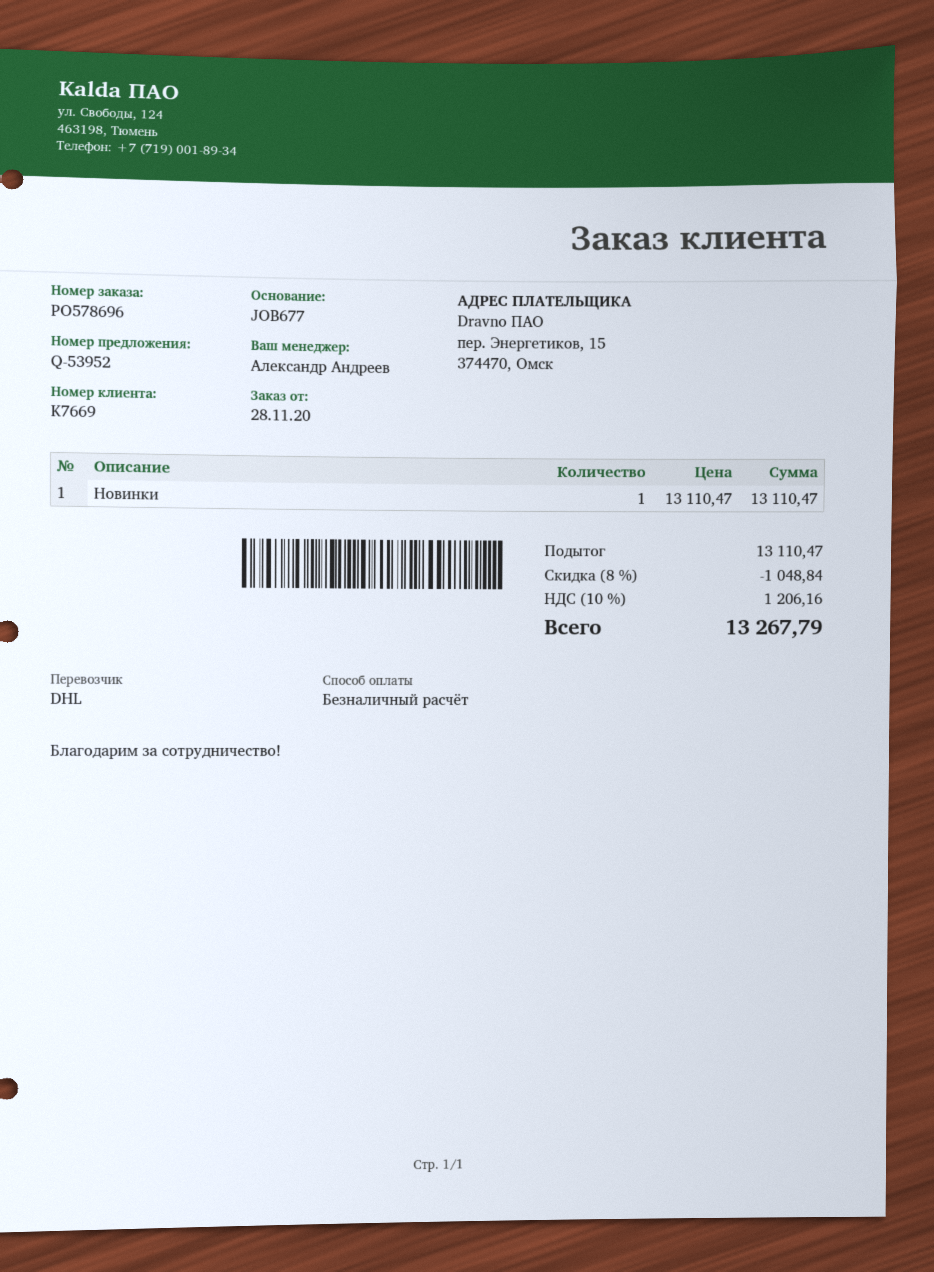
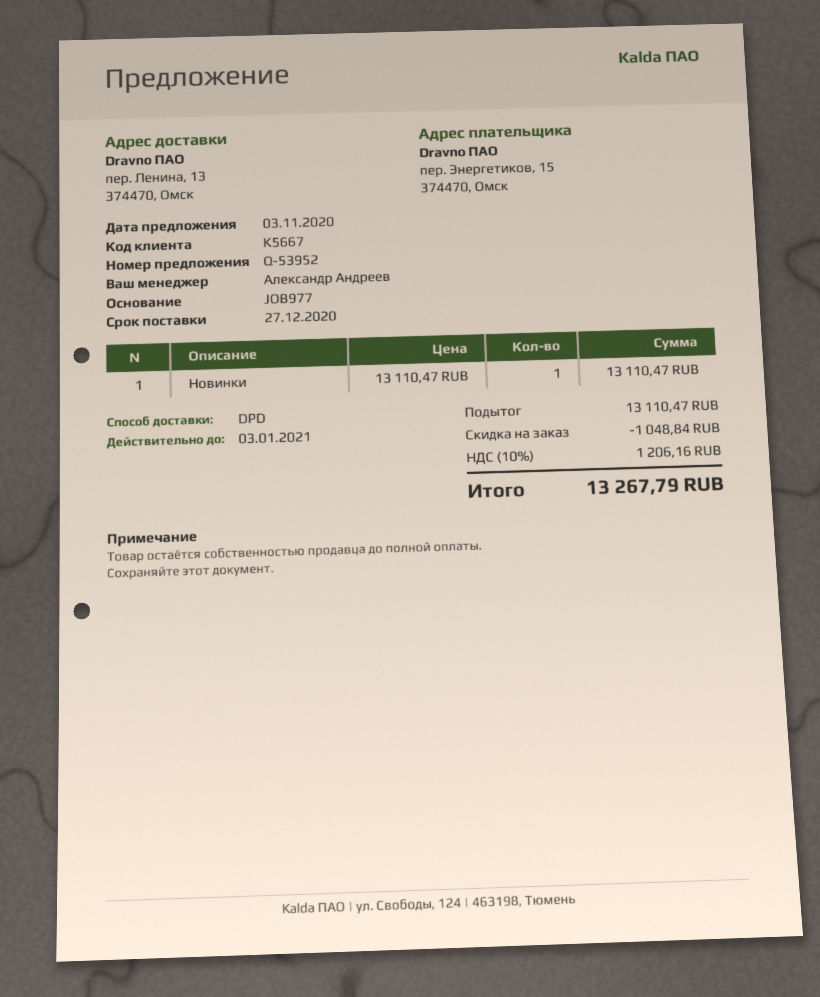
customer number: K7669 -> K5667
reference: JOB677 -> JOB977
shipping method: DHL -> DPD

